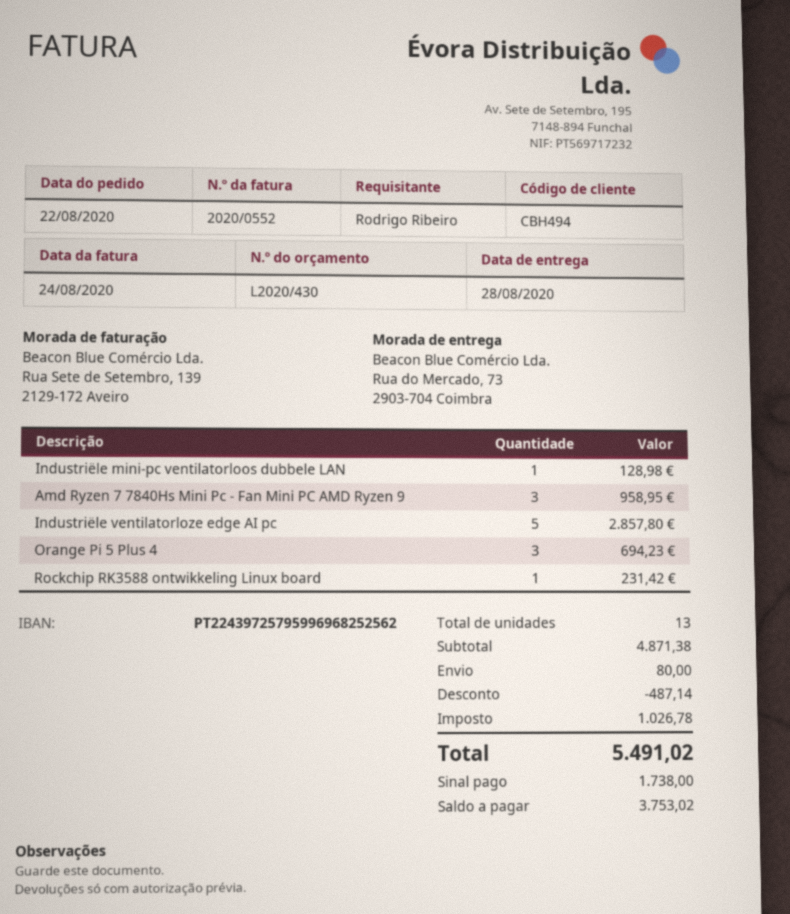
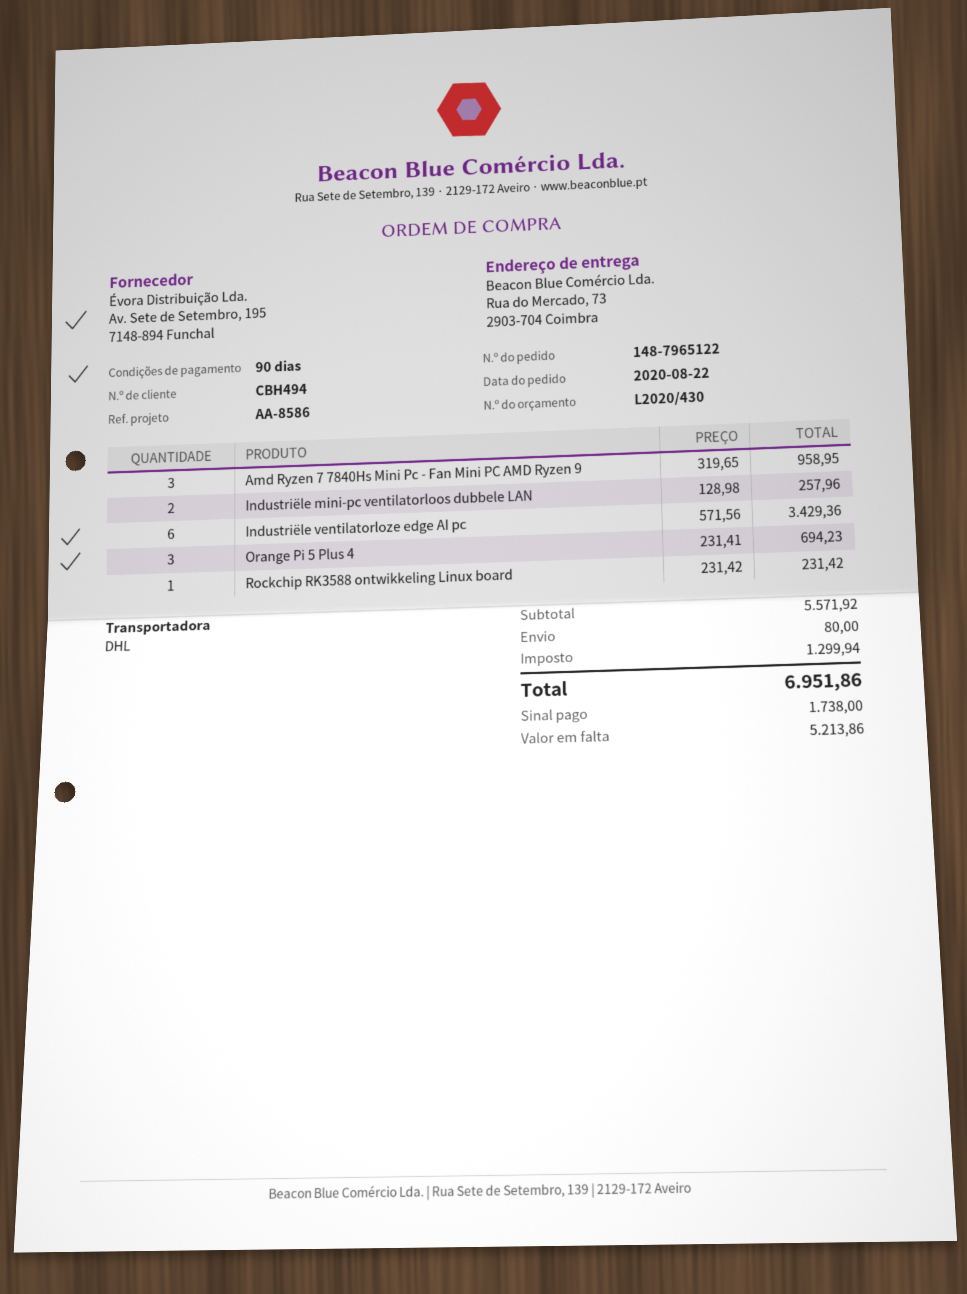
Industriële mini-pc ventilatorloos dubbele LAN: 1 for 128.98 -> 2 for 257.96
Industriële ventilatorloze edge AI pc: 5 for 2857.80 -> 6 for 3429.36
subtotal: 4871.38 -> 5571.92
discount: 487.14 -> none
tax: 1026.78 -> 1299.94
total: 5491.02 -> 6951.86
balance: 3753.02 -> 5213.86

